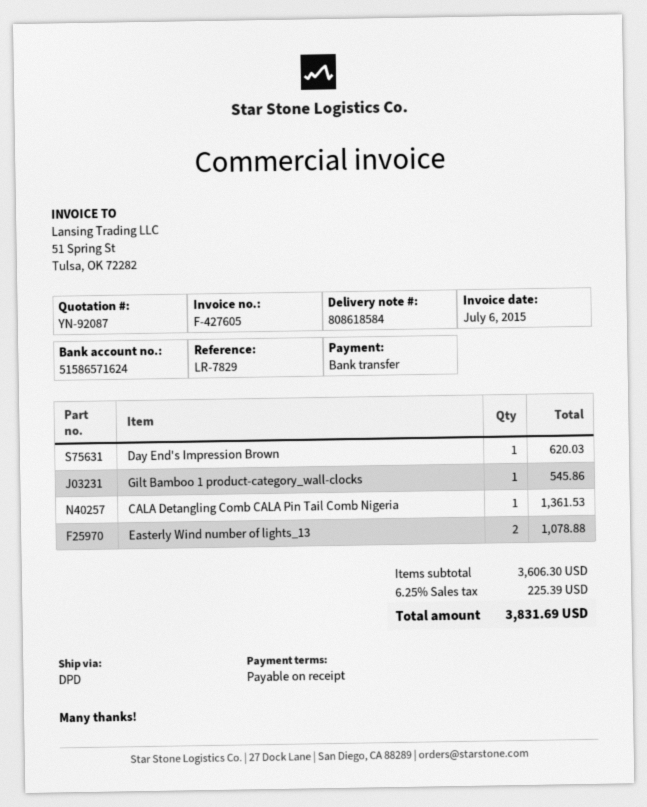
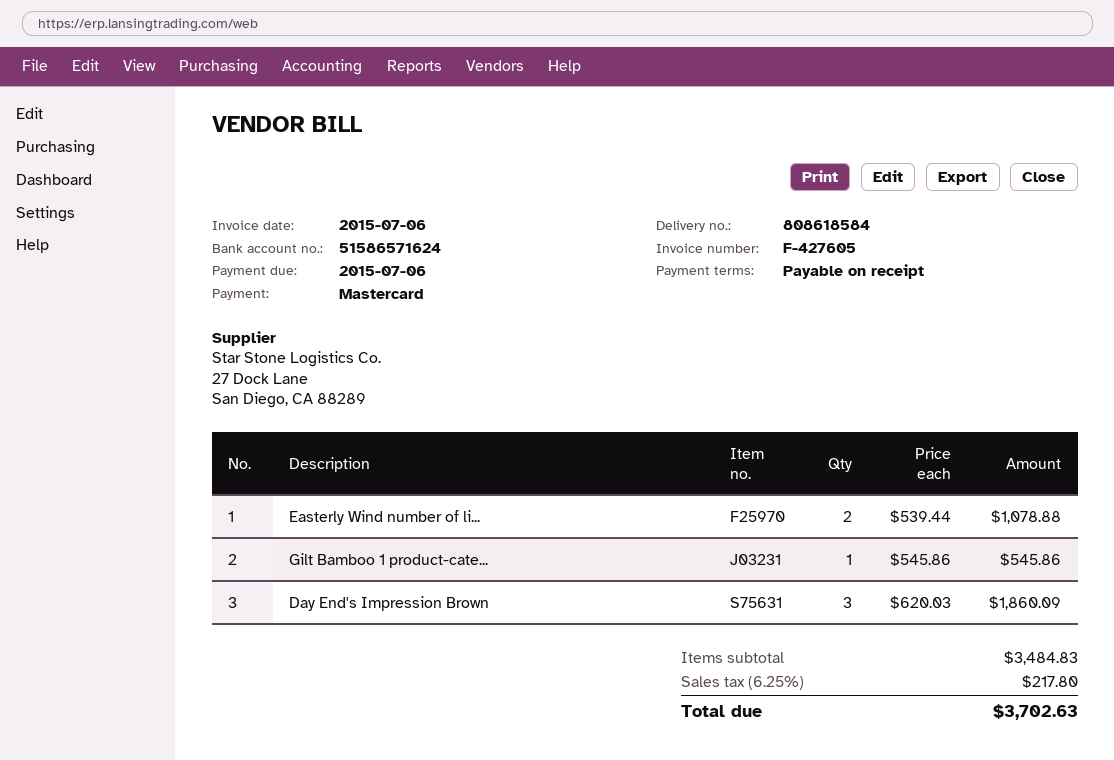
payment method: bank transfer -> Mastercard
Day End's Impression Brown: 1 for 620.03 -> 3 for 1860.09
CALA Detangling Comb CALA Pin Tail Comb Nigeria: 1 for 1361.53 -> none
subtotal: 3606.30 -> 3484.83
tax: 6.25% = 225.39 -> 6.25% = 217.80
total: 3831.69 -> 3702.63

